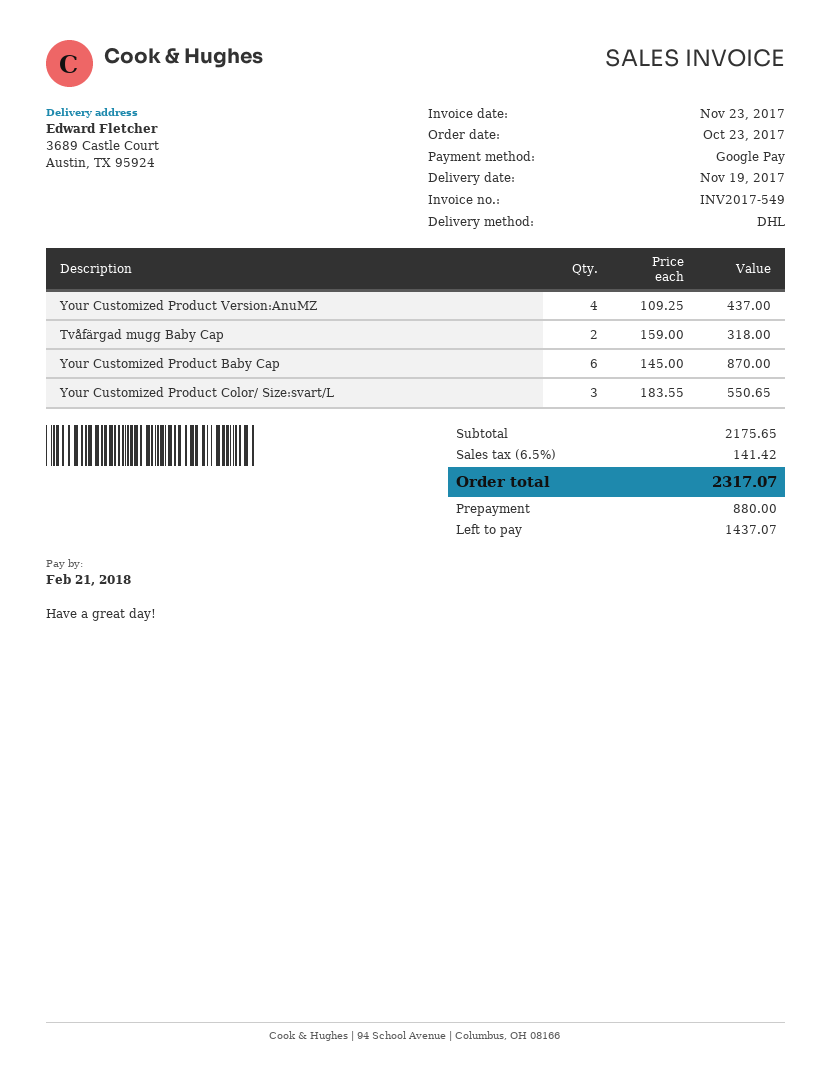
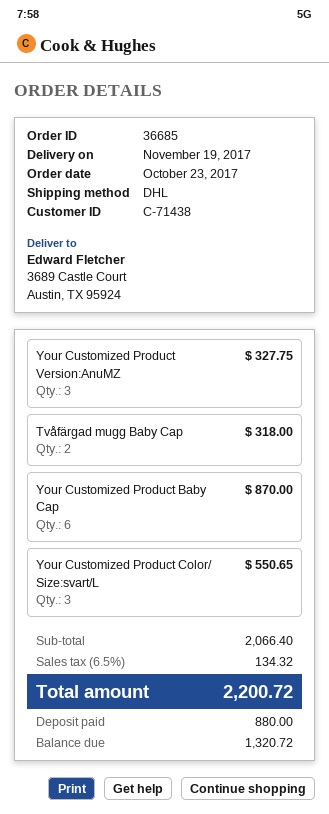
Your Customized Product Version:AnuMZ: 4 for 437.00 -> 3 for 327.75
subtotal: 2175.65 -> 2066.40
tax: 6.5% = 141.42 -> 6.5% = 134.32
total: 2317.07 -> 2200.72
balance: 1437.07 -> 1320.72

